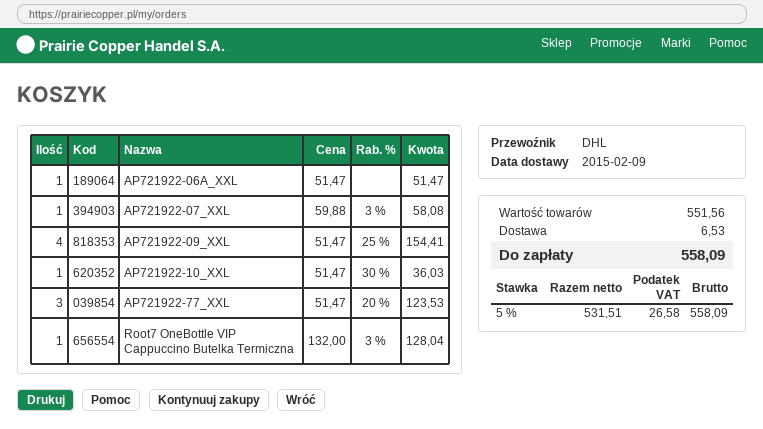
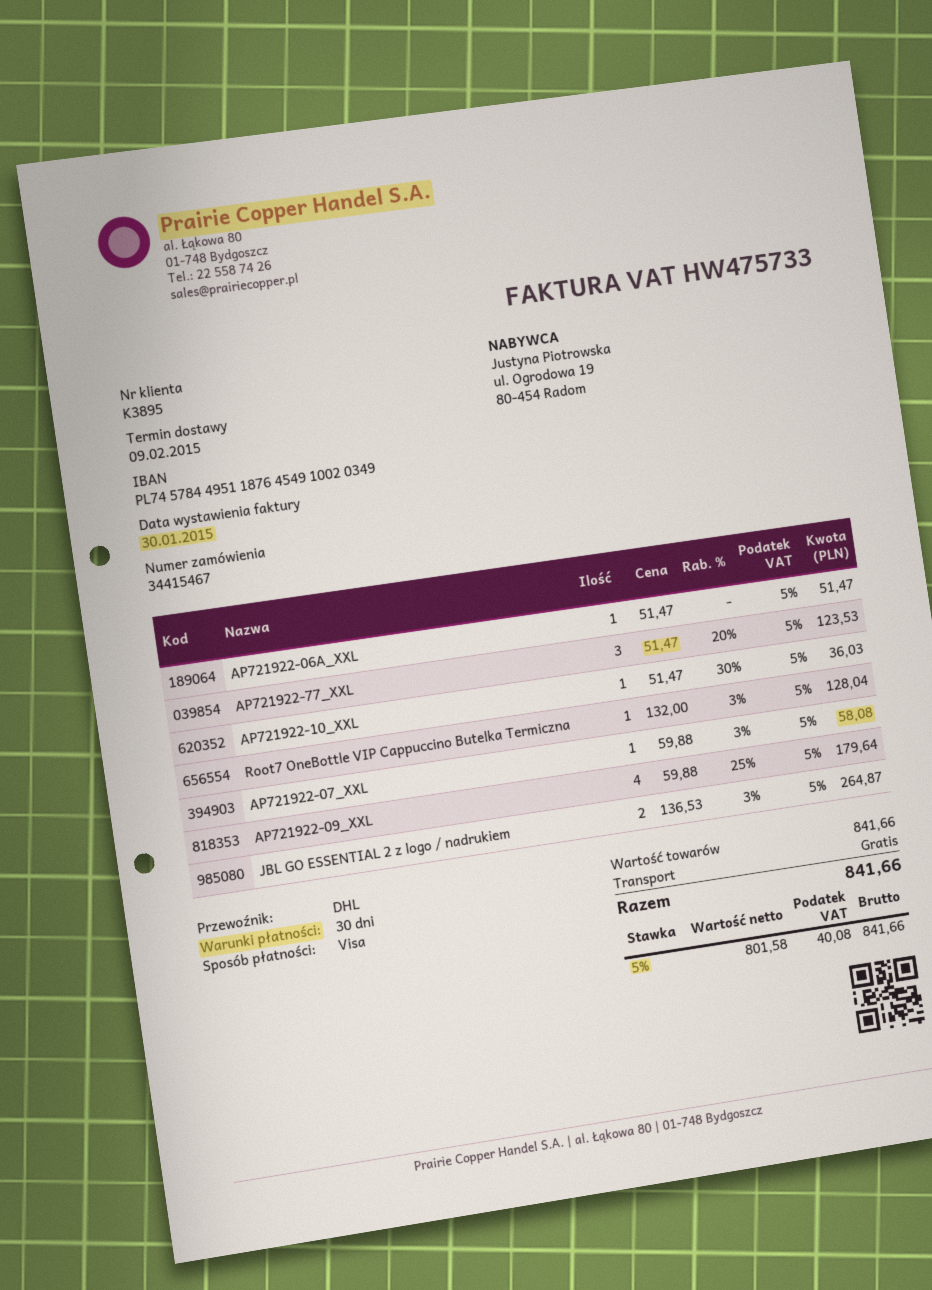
AP721922-09_XXL: 4 x 51.47 - 25% = 154.41 -> 4 x 59.88 - 25% = 179.64
JBL GO ESSENTIAL 2 z logo / nadrukiem: none -> 2 x 136.53 - 3% = 264.87
subtotal: 551.56 -> 841.66
shipping: 6.53 -> 0.00
net: 531.51 -> 801.58
tax: 5% = 26.58 -> 5% = 40.08
total: 558.09 -> 841.66

